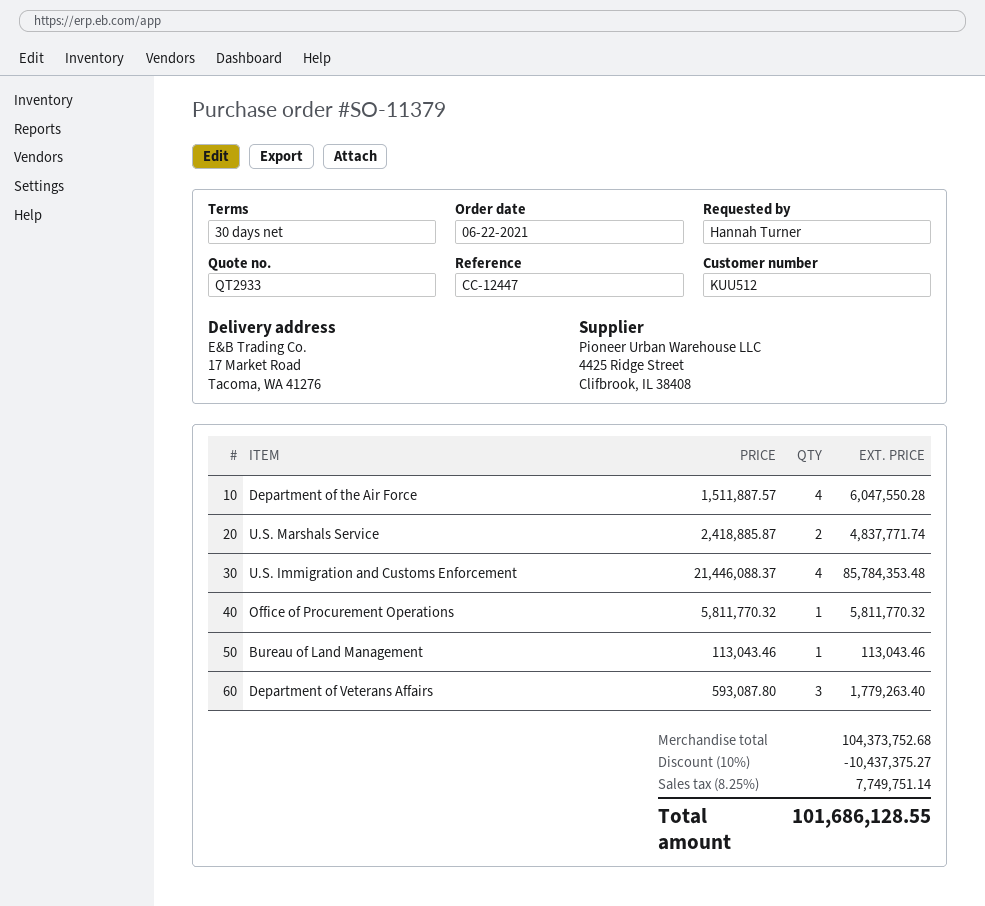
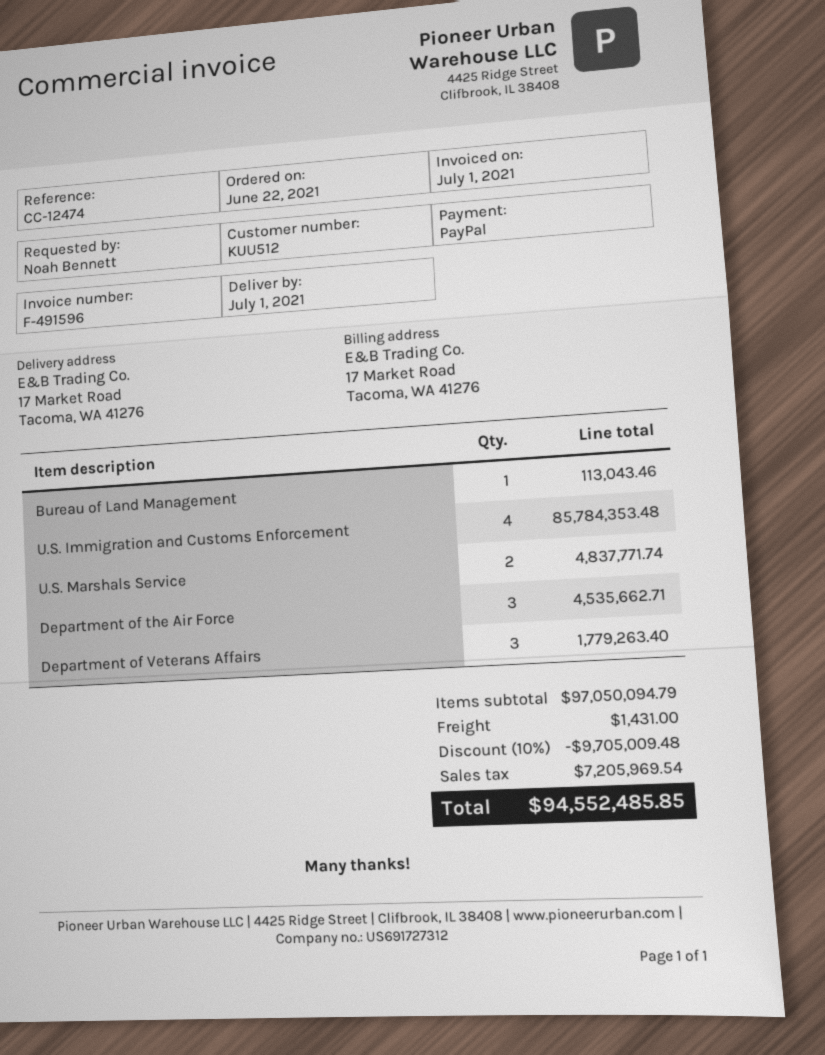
reference: CC-12447 -> CC-12474
ordered by: Hannah Turner -> Noah Bennett
Department of the Air Force: 4 for 6047550.28 -> 3 for 4535662.71
Office of Procurement Operations: 1 for 5811770.32 -> none
subtotal: 104373752.68 -> 97050094.79
discount: 10% = 10437375.27 -> 10% = 9705009.48
shipping: none -> 1431.00
tax: 7749751.14 -> 7205969.54
total: 101686128.55 -> 94552485.85

